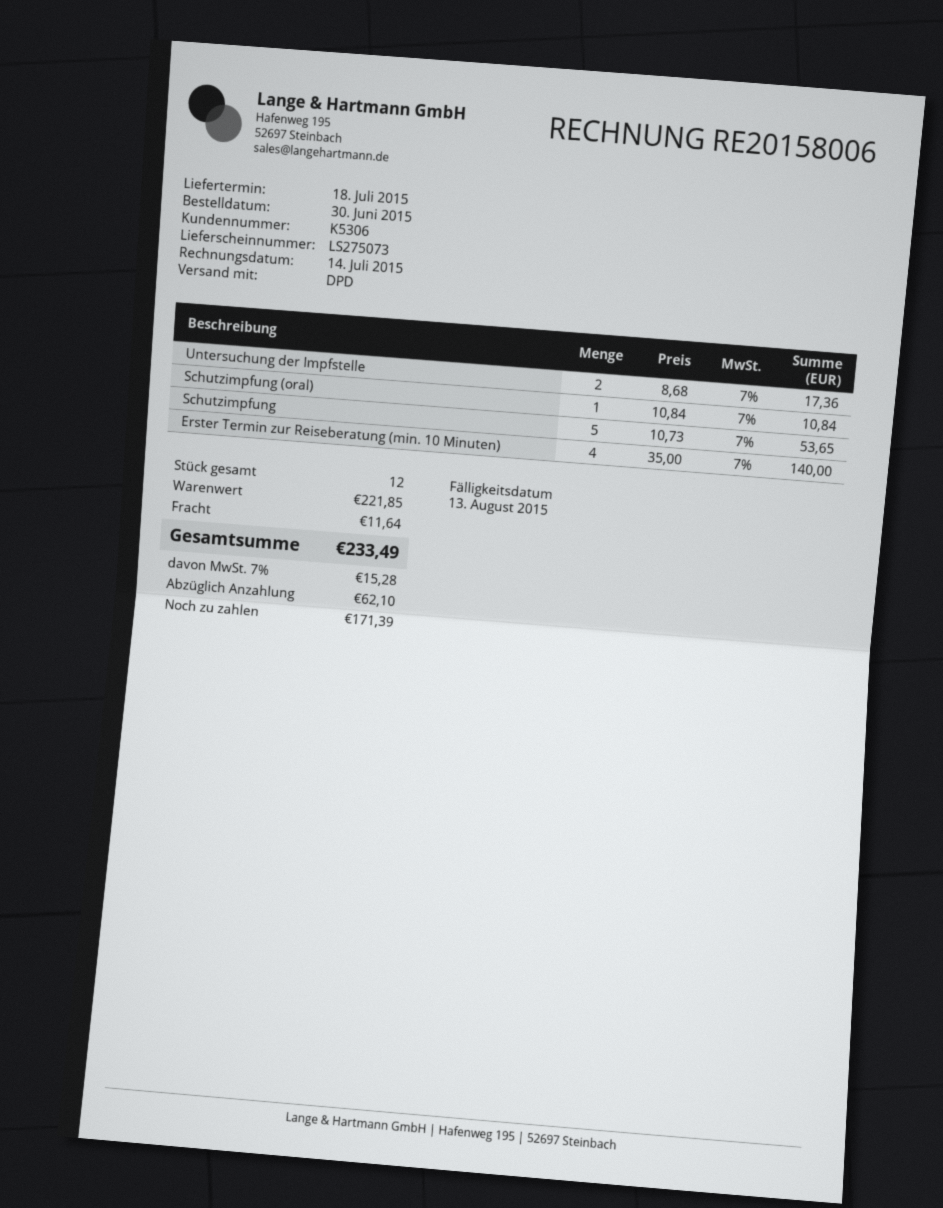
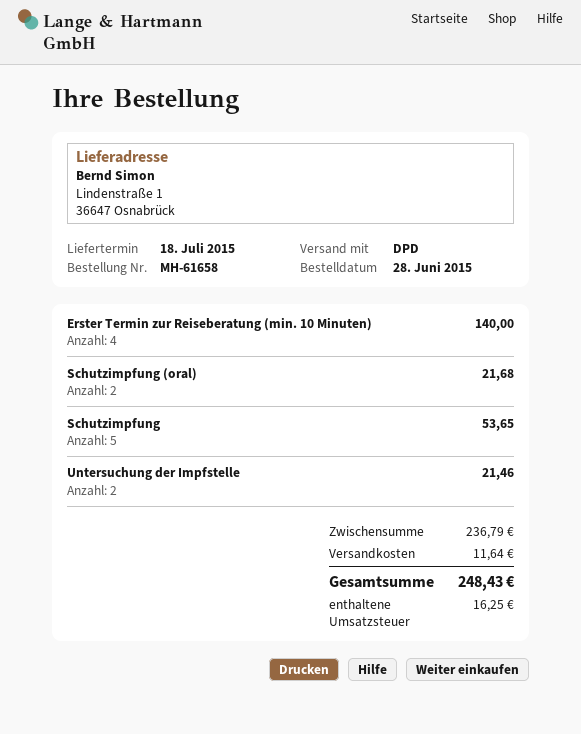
order date: 2015-06-30 -> 2015-06-28
Untersuchung der Impfstelle: 2 for 17.36 -> 2 for 21.46
Schutzimpfung (oral): 1 for 10.84 -> 2 for 21.68
subtotal: 221.85 -> 236.79
tax: 15.28 -> 16.25
total: 233.49 -> 248.43

